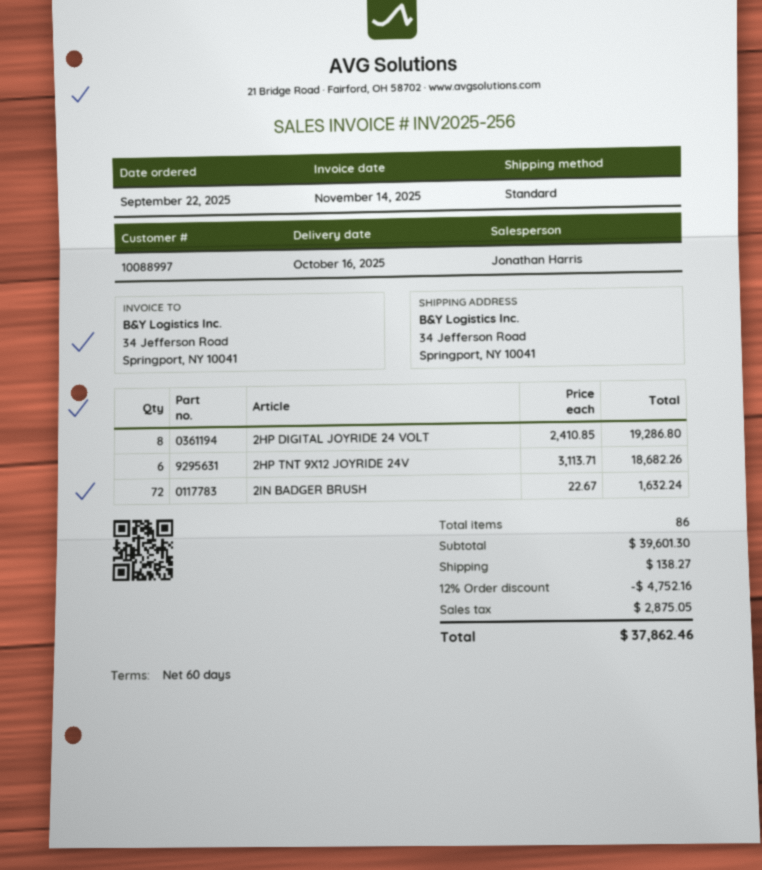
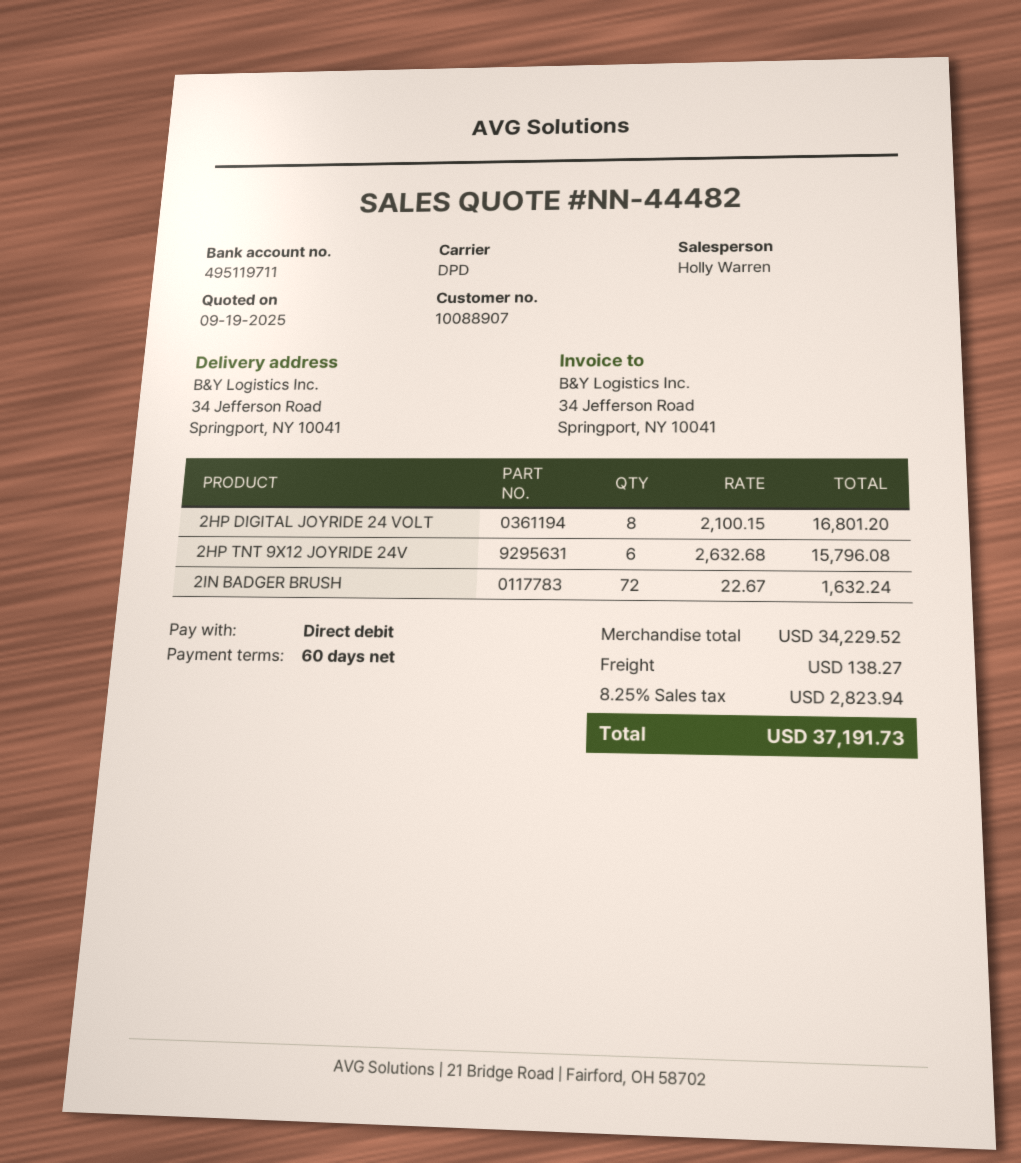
customer number: 10088997 -> 10088907
sales rep: Jonathan Harris -> Holly Warren
shipping method: standard -> DPD
2HP DIGITAL JOYRIDE 24 VOLT: 8 x 2410.85 = 19286.80 -> 8 x 2100.15 = 16801.20
2HP TNT 9X12 JOYRIDE 24V: 6 x 3113.71 = 18682.26 -> 6 x 2632.68 = 15796.08
subtotal: 39601.30 -> 34229.52
discount: 12% = 4752.16 -> none
tax: 2875.05 -> 2823.94
total: 37862.46 -> 37191.73

